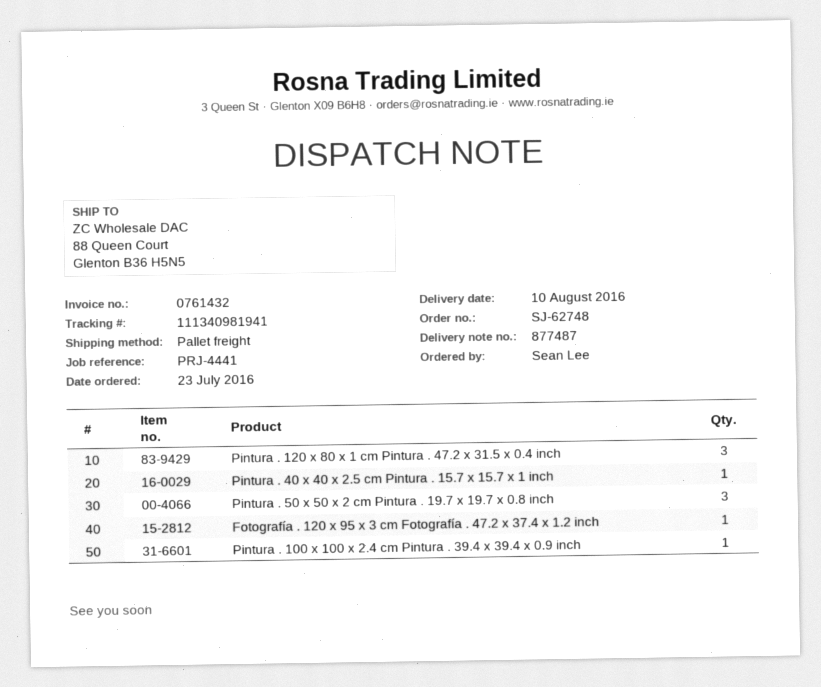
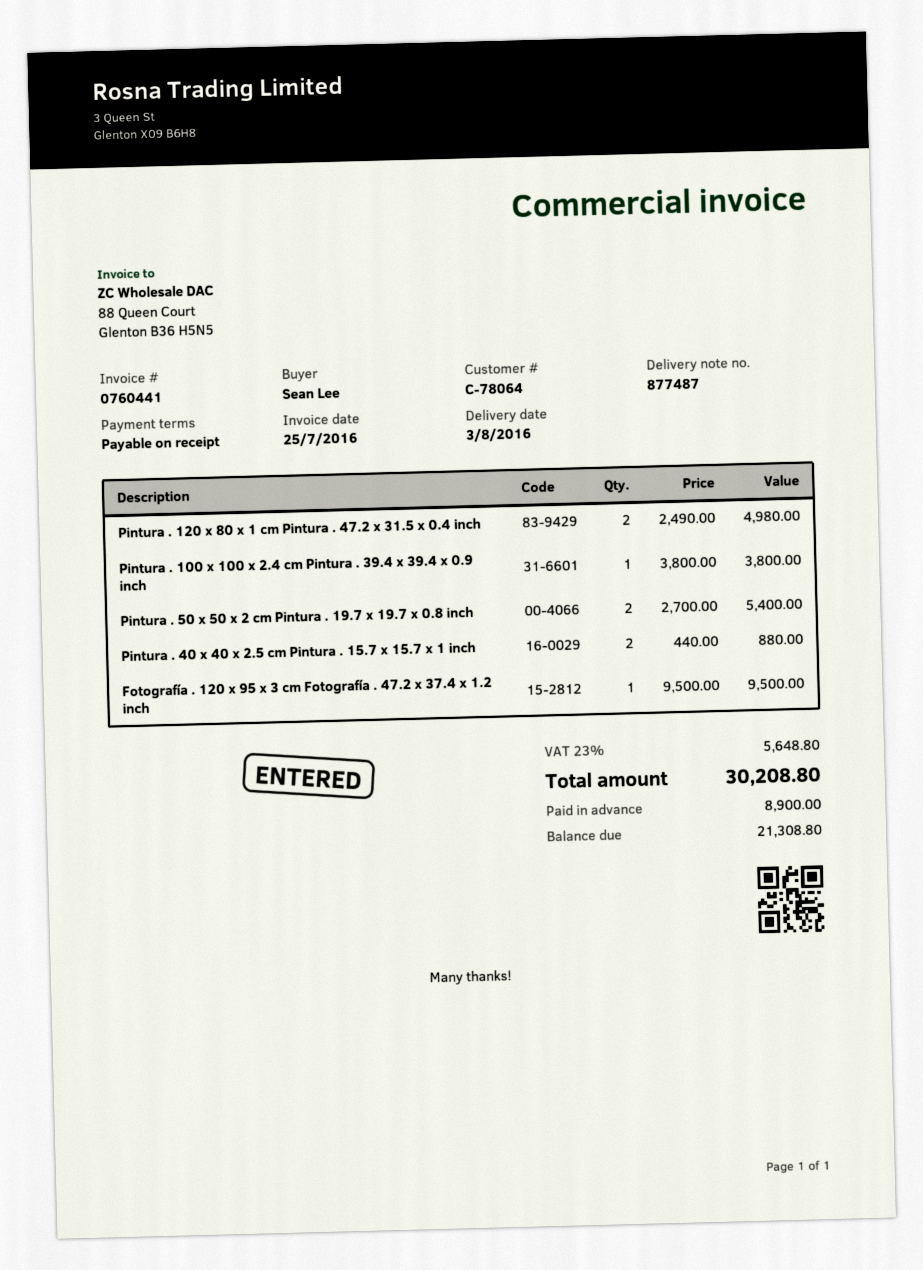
delivery date: 2016-08-10 -> 2016-08-03
invoice number: 0761432 -> 0760441
Pintura . 120 x 80 x 1 cm Pintura . 47.2 x 31.5 x 0.4 inch: 3 -> 2
Pintura . 40 x 40 x 2.5 cm Pintura . 15.7 x 15.7 x 1 inch: 1 -> 2
Pintura . 50 x 50 x 2 cm Pintura . 19.7 x 19.7 x 0.8 inch: 3 -> 2

